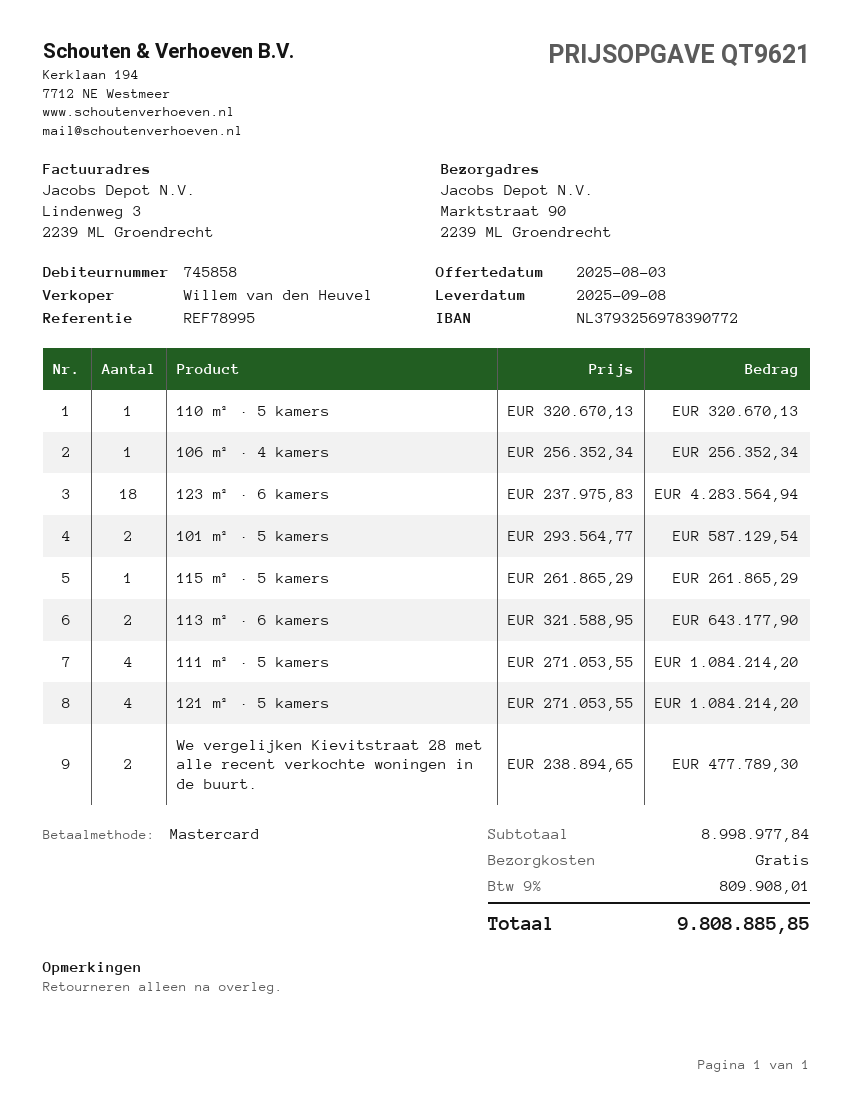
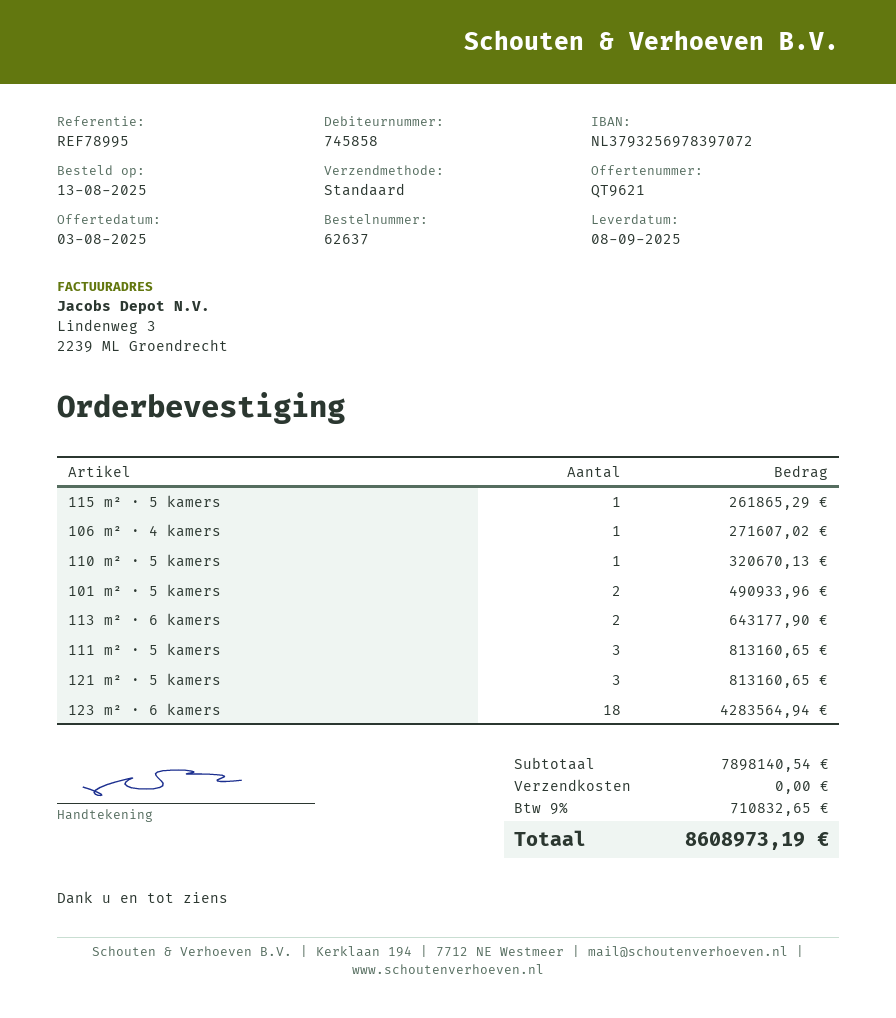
bank account: NL3793256978390772 -> NL3793256978397072
106 m² · 4 kamers: 1 for 256352.34 -> 1 for 271607.02
101 m² · 5 kamers: 2 for 587129.54 -> 2 for 490933.96
111 m² · 5 kamers: 4 for 1084214.20 -> 3 for 813160.65
121 m² · 5 kamers: 4 for 1084214.20 -> 3 for 813160.65
We vergelijken Kievitstraat 28 met alle recent verkochte woningen in de buurt.: 2 for 477789.30 -> none
subtotal: 8998977.84 -> 7898140.54
tax: 9% = 809908.01 -> 9% = 710832.65
total: 9808885.85 -> 8608973.19

